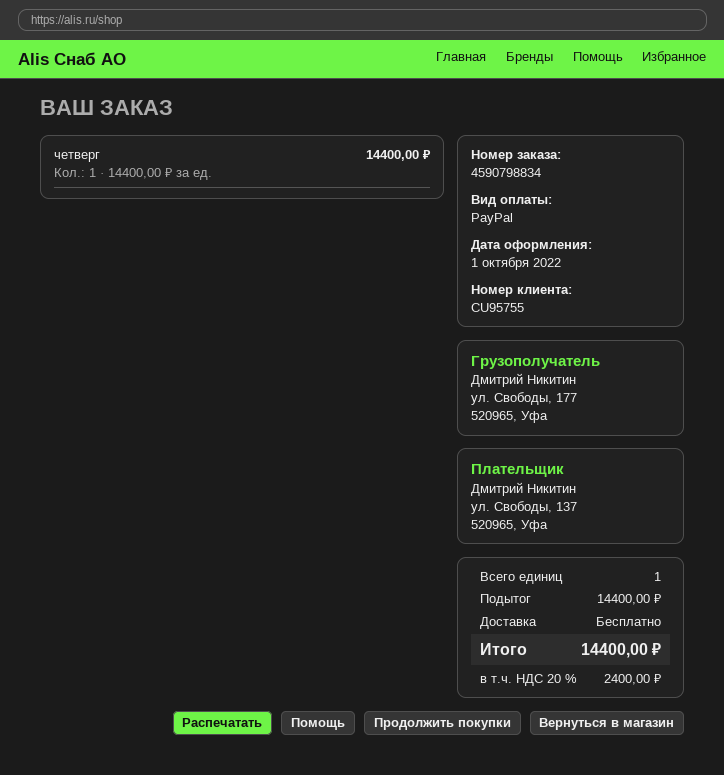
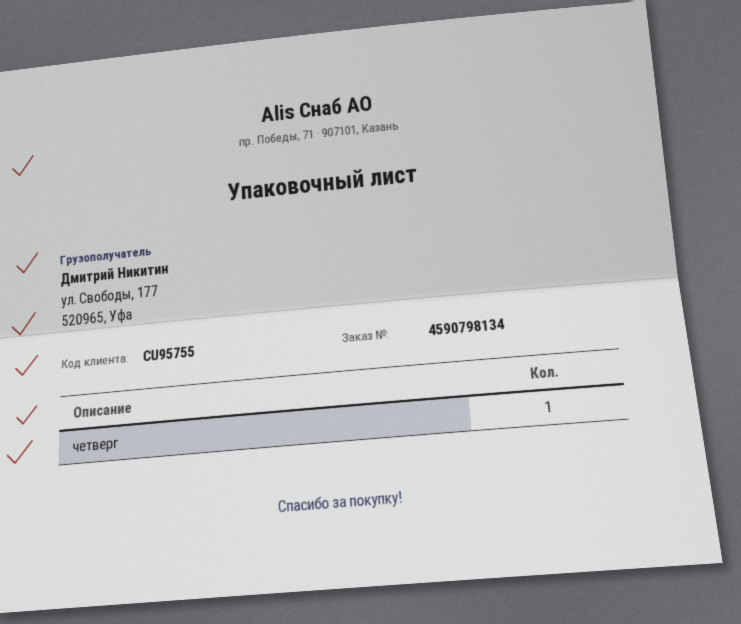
order number: 4590798834 -> 4590798134

